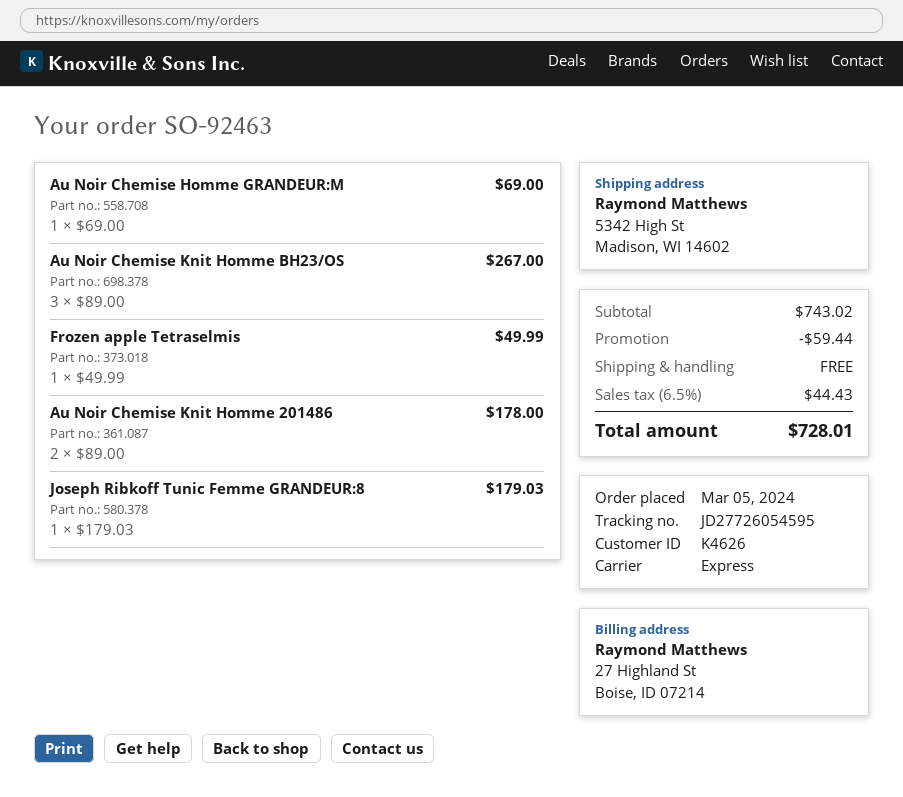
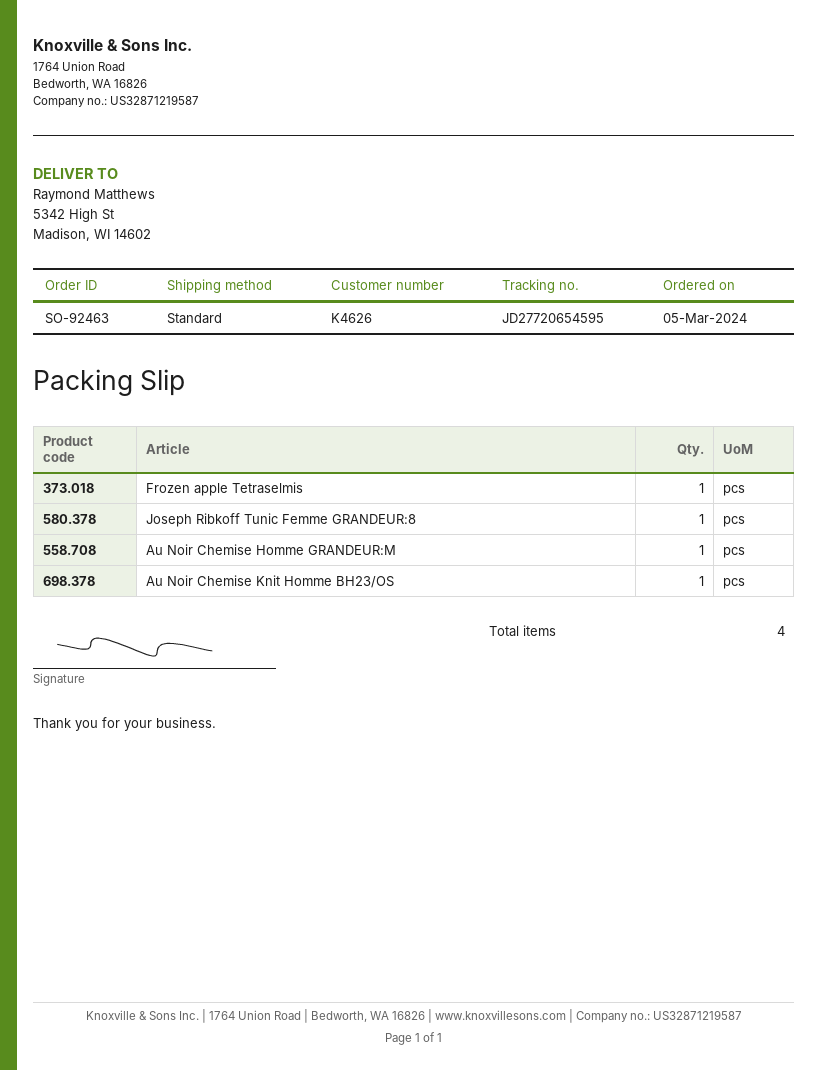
shipping method: express -> standard
tracking number: JD27726054595 -> JD27720654595
Au Noir Chemise Knit Homme BH23/OS: 3 -> 1
Au Noir Chemise Knit Homme 201486: 2 -> none

